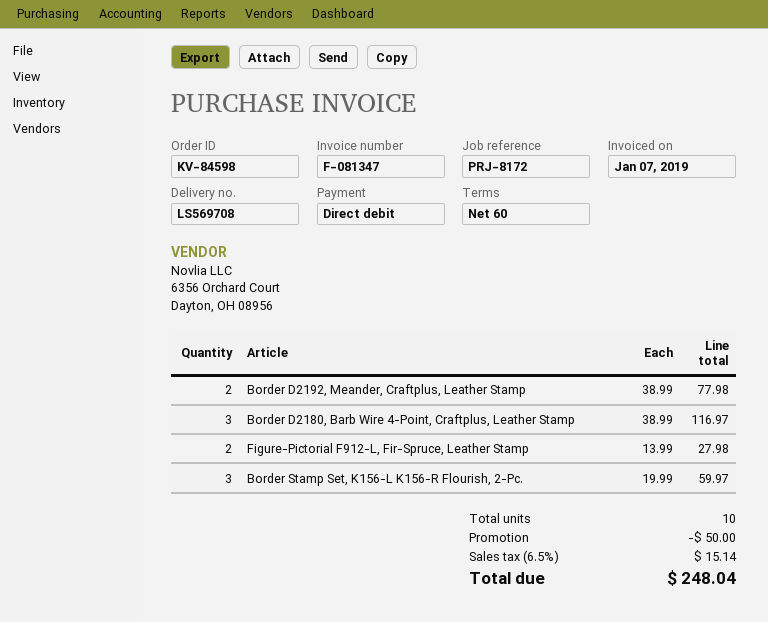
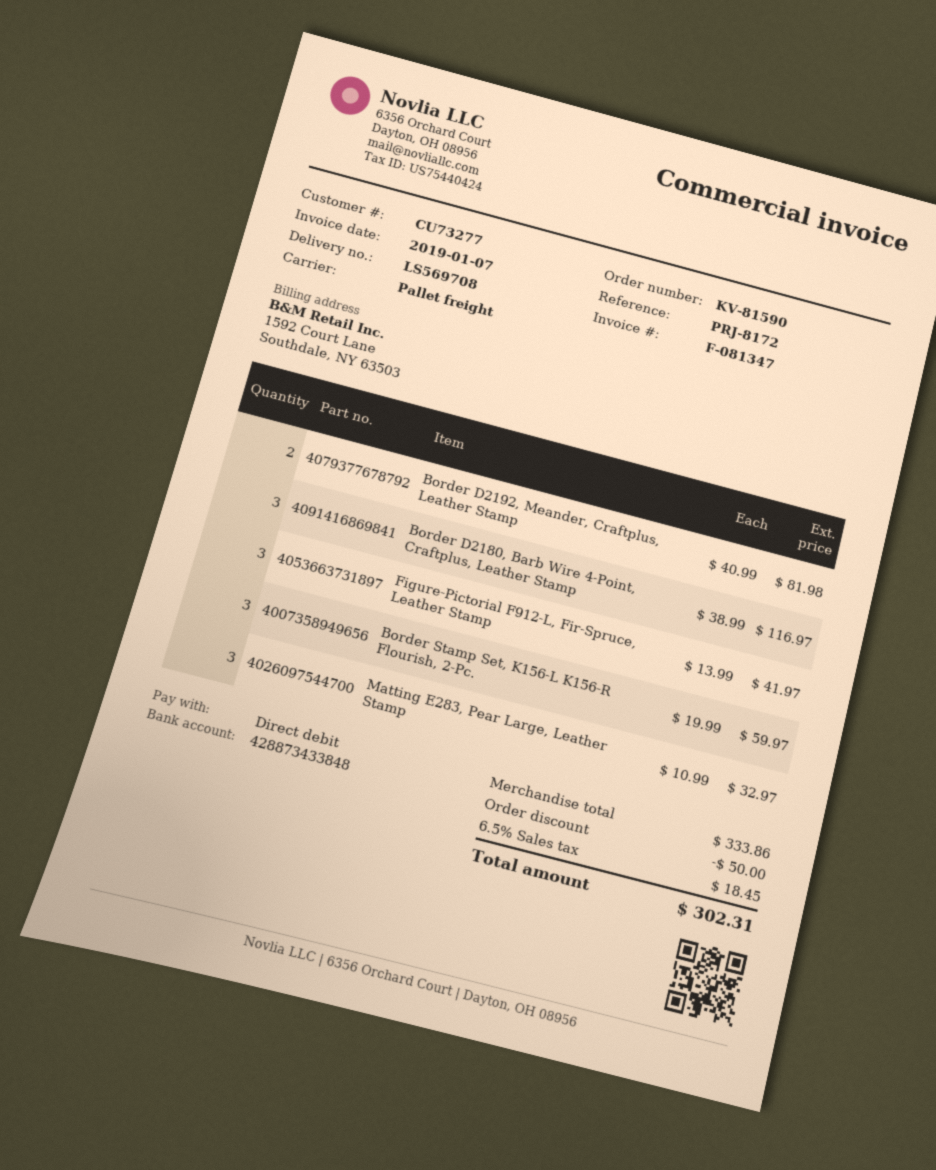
order number: KV-84598 -> KV-81590
Border D2192, Meander, Craftplus, Leather Stamp: 2 x 38.99 = 77.98 -> 2 x 40.99 = 81.98
Figure-Pictorial F912-L, Fir-Spruce, Leather Stamp: 2 x 13.99 = 27.98 -> 3 x 13.99 = 41.97
Matting E283, Pear Large, Leather Stamp: none -> 3 x 10.99 = 32.97
tax: 6.5% = 15.14 -> 6.5% = 18.45
total: 248.04 -> 302.31

